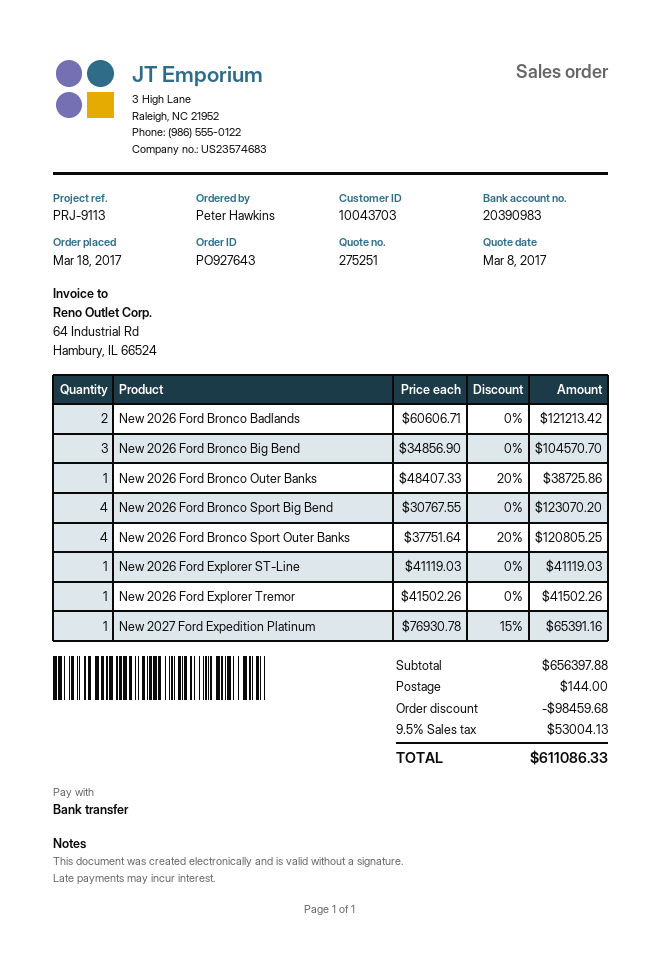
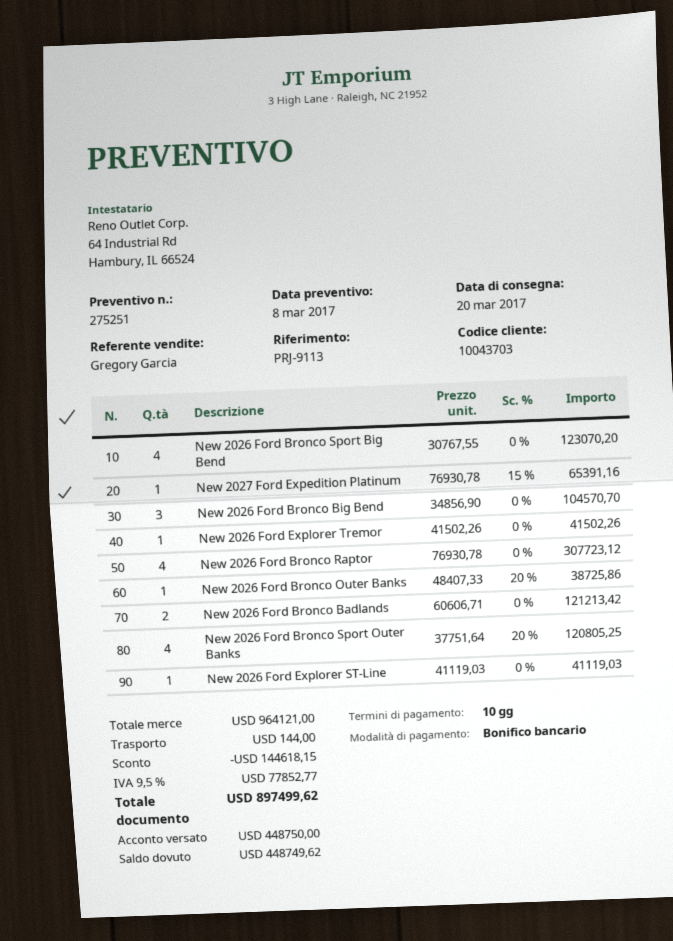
New 2026 Ford Bronco Raptor: none -> 4 x 76930.78 = 307723.12
subtotal: 656397.88 -> 964121.00
discount: 98459.68 -> 144618.15
tax: 9.5% = 53004.13 -> 9.5% = 77852.77
total: 611086.33 -> 897499.62

